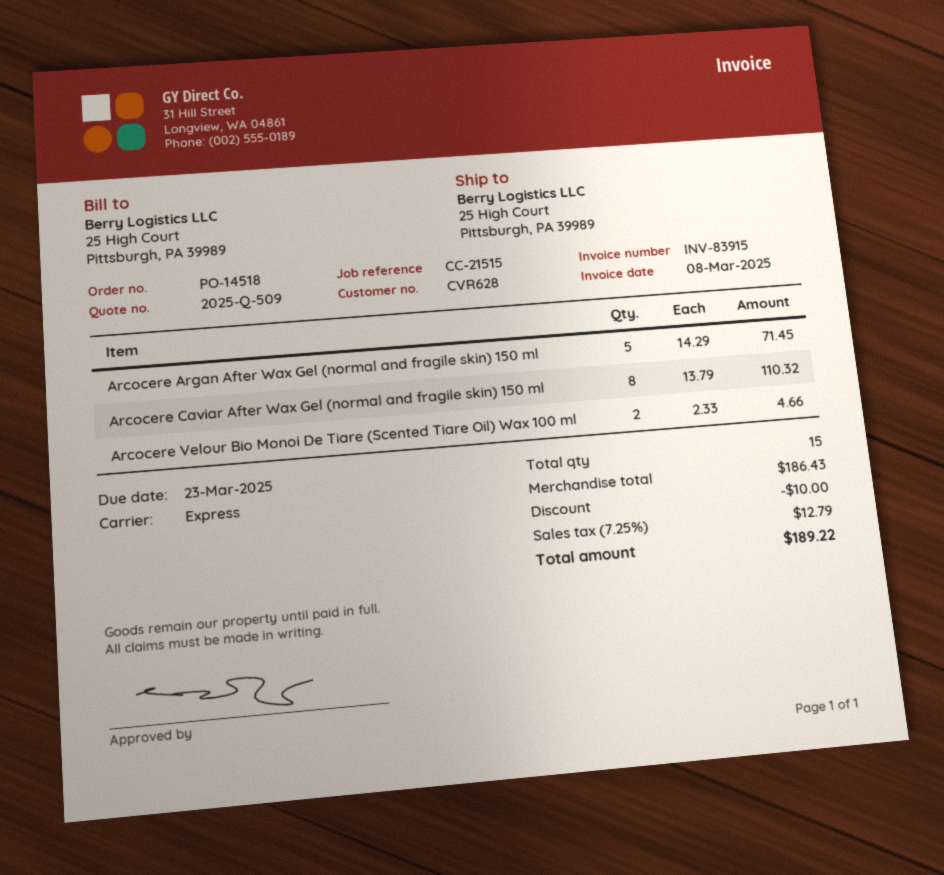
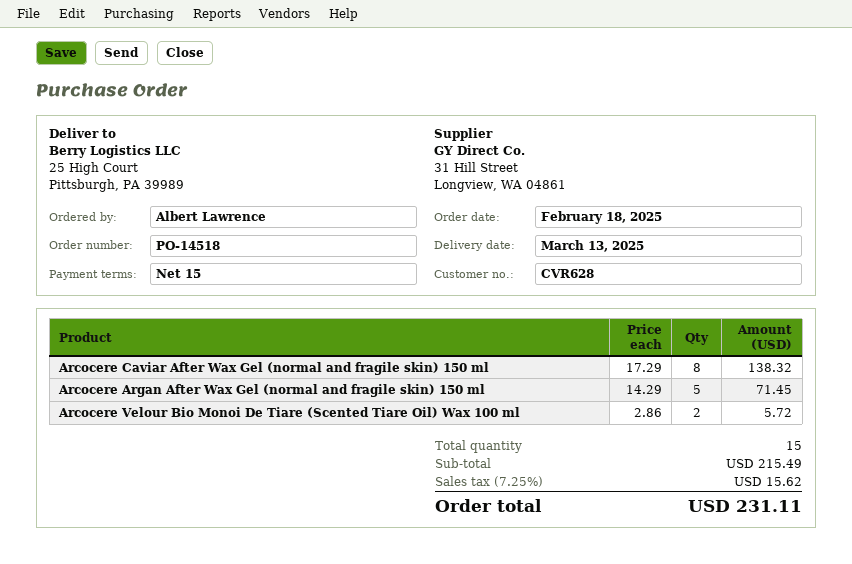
Arcocere Caviar After Wax Gel (normal and fragile skin) 150 ml: 8 x 13.79 = 110.32 -> 8 x 17.29 = 138.32
Arcocere Velour Bio Monoi De Tiare (Scented Tiare Oil) Wax 100 ml: 2 x 2.33 = 4.66 -> 2 x 2.86 = 5.72
subtotal: 186.43 -> 215.49
discount: 10.00 -> none
tax: 7.25% = 12.79 -> 7.25% = 15.62
total: 189.22 -> 231.11

